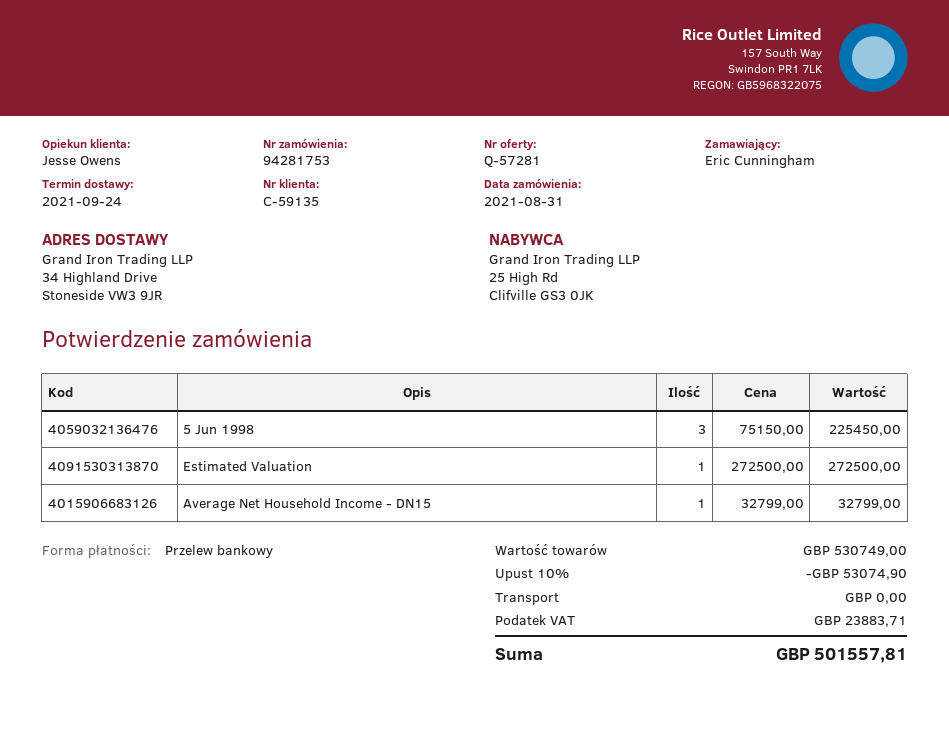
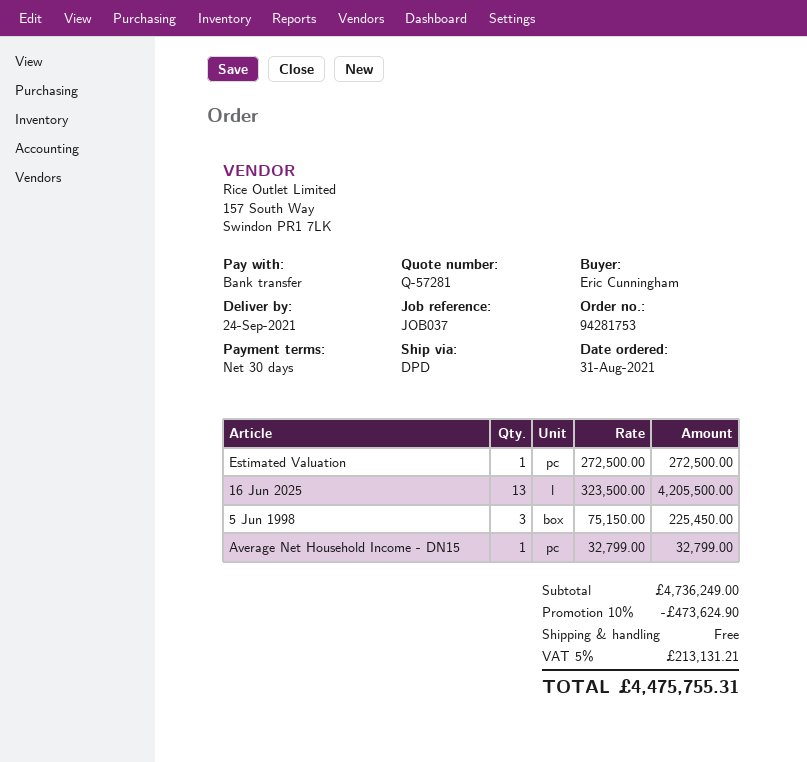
16 Jun 2025: none -> 13 x 323500.00 = 4205500.00
subtotal: 530749.00 -> 4736249.00
discount: 10% = 53074.90 -> 10% = 473624.90
tax: 23883.71 -> 213131.21
total: 501557.81 -> 4475755.31

